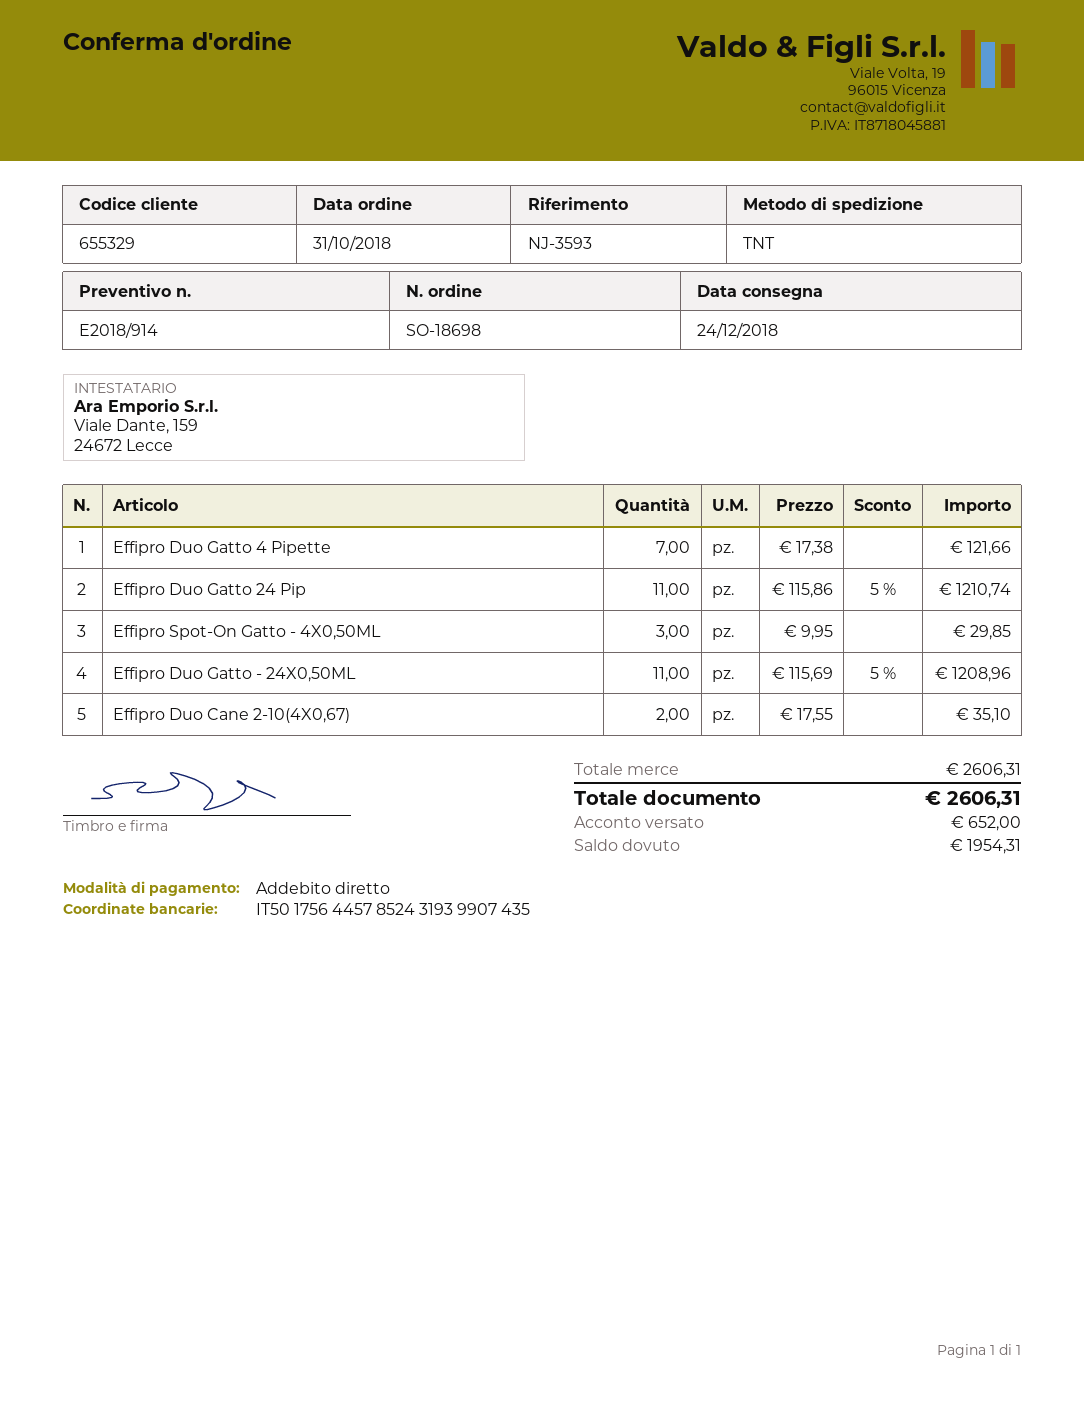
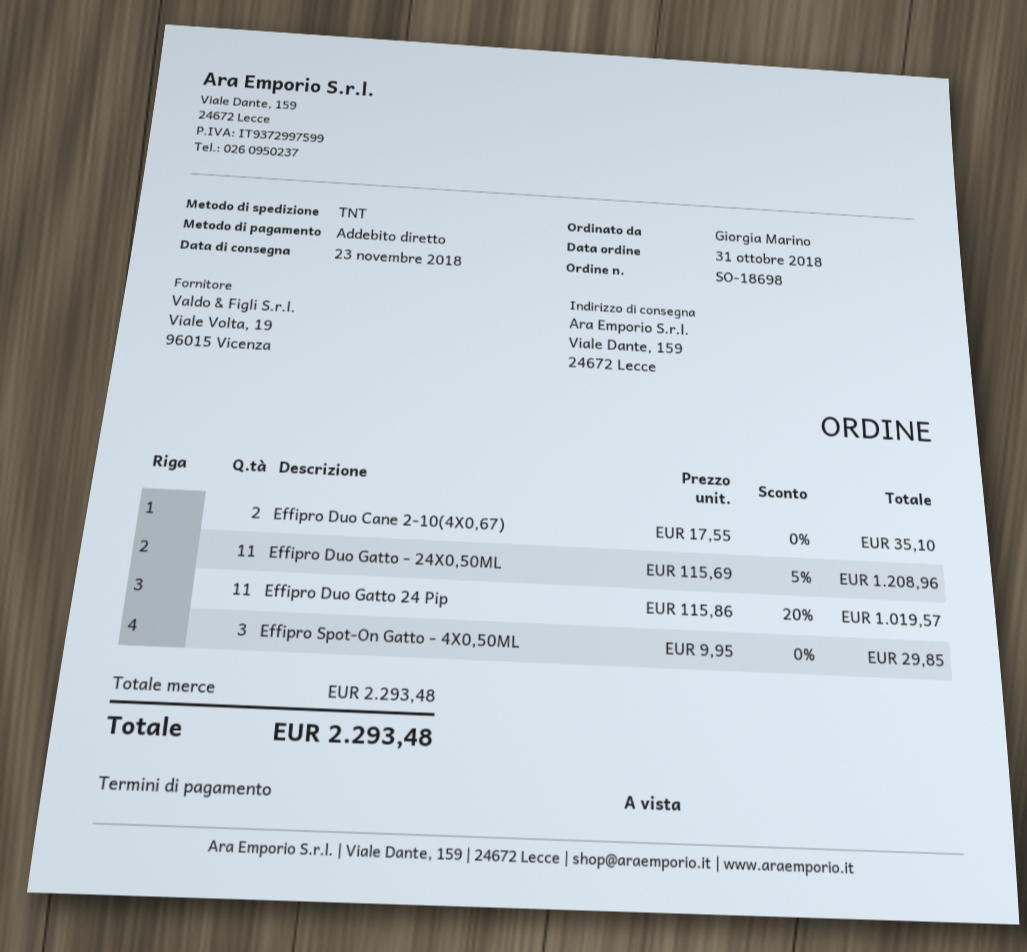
delivery date: 2018-12-24 -> 2018-11-23
Effipro Duo Gatto 4 Pipette: 7 x 17.38 = 121.66 -> none
Effipro Duo Gatto 24 Pip: 11 x 115.86 - 5% = 1210.74 -> 11 x 115.86 - 20% = 1019.57
subtotal: 2606.31 -> 2293.48
total: 2606.31 -> 2293.48

